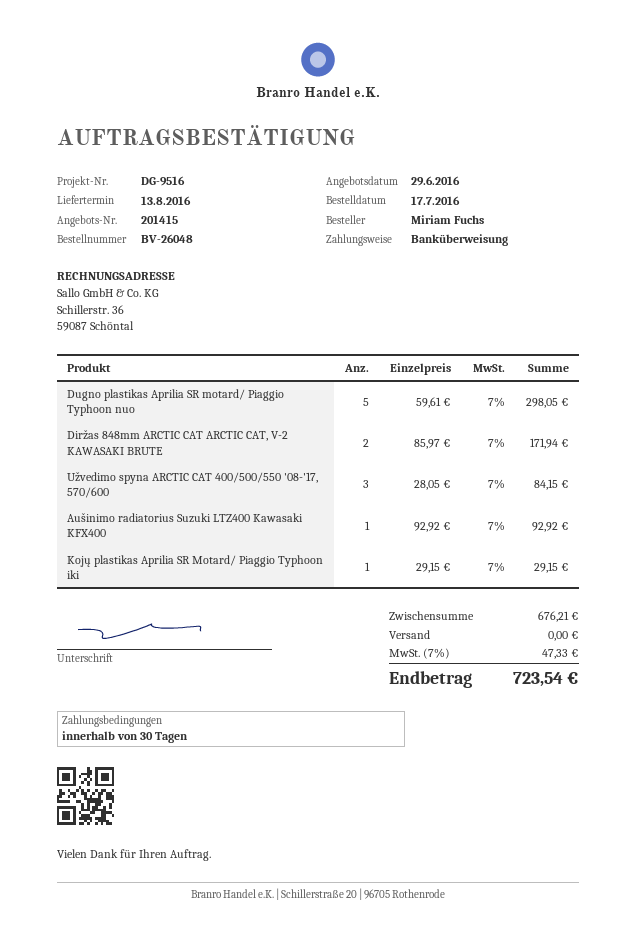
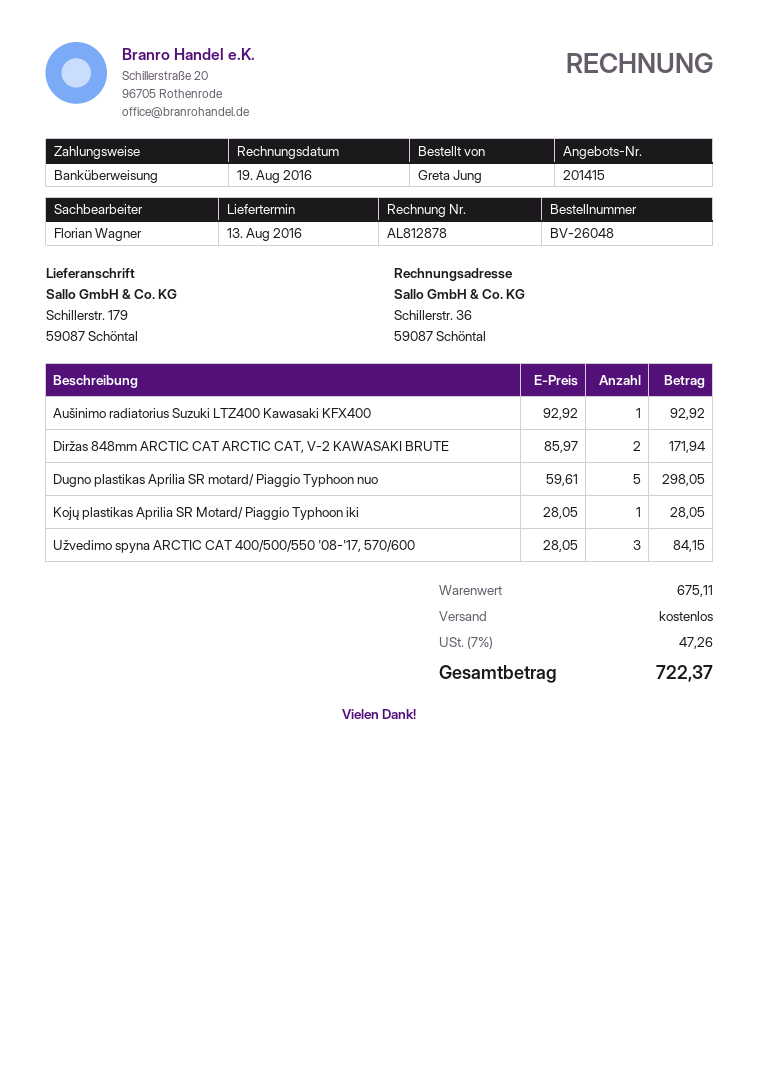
ordered by: Miriam Fuchs -> Greta Jung
Kojų plastikas Aprilia SR Motard/ Piaggio Typhoon iki: 1 x 29.15 = 29.15 -> 1 x 28.05 = 28.05
subtotal: 676.21 -> 675.11
tax: 7% = 47.33 -> 7% = 47.26
total: 723.54 -> 722.37

